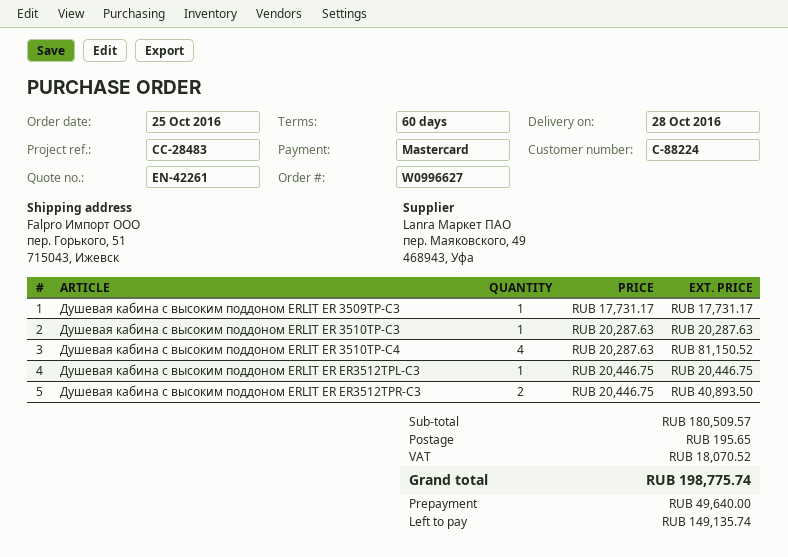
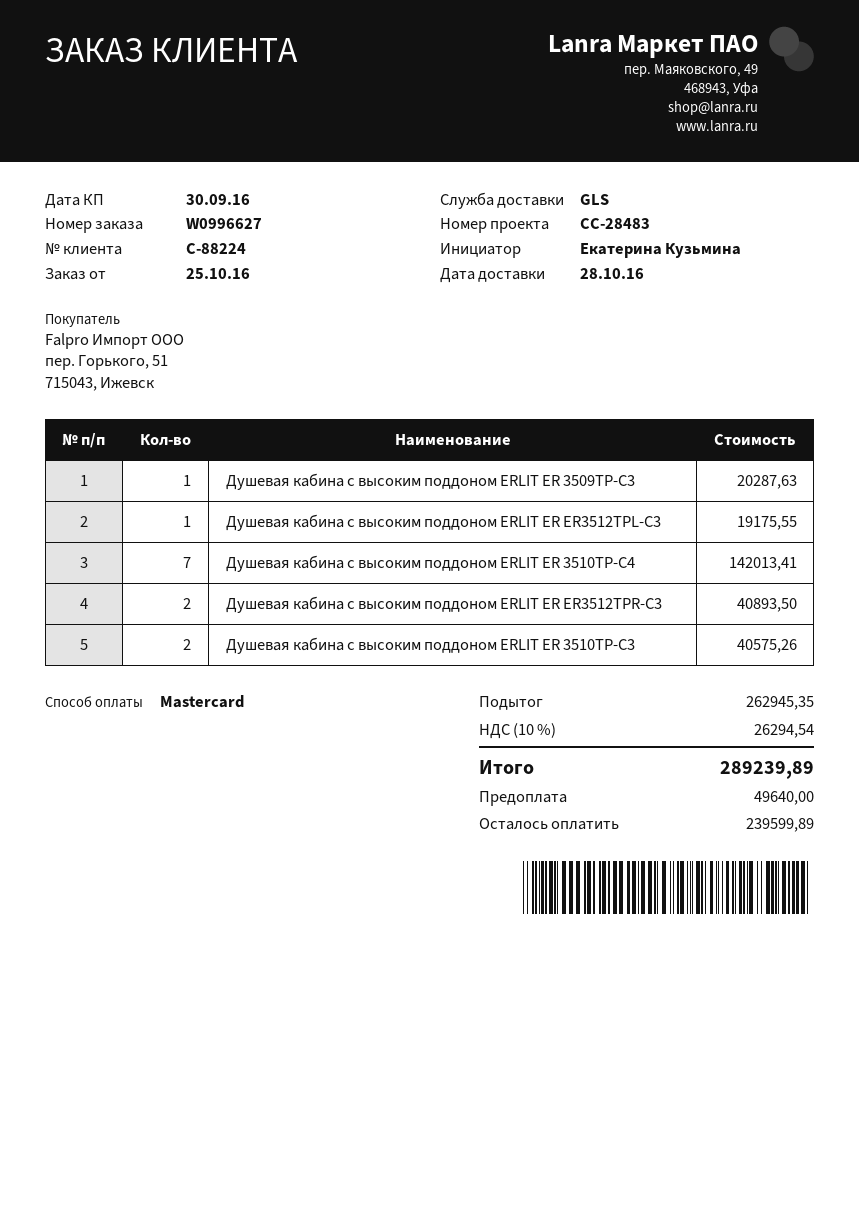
Душевая кабина с высоким поддоном ERLIT ER 3509TP-C3: 1 for 17731.17 -> 1 for 20287.63
Душевая кабина с высоким поддоном ERLIT ER 3510TP-C3: 1 for 20287.63 -> 2 for 40575.26
Душевая кабина с высоким поддоном ERLIT ER 3510TP-C4: 4 for 81150.52 -> 7 for 142013.41
Душевая кабина с высоким поддоном ERLIT ER ER3512TPL-C3: 1 for 20446.75 -> 1 for 19175.55
subtotal: 180509.57 -> 262945.35
shipping: 195.65 -> none
tax: 18070.52 -> 26294.54
total: 198775.74 -> 289239.89
balance: 149135.74 -> 239599.89

